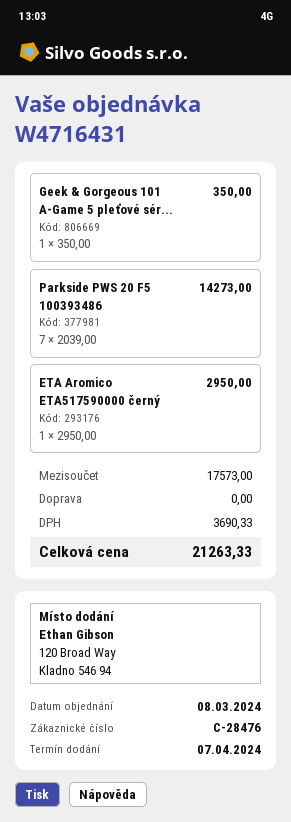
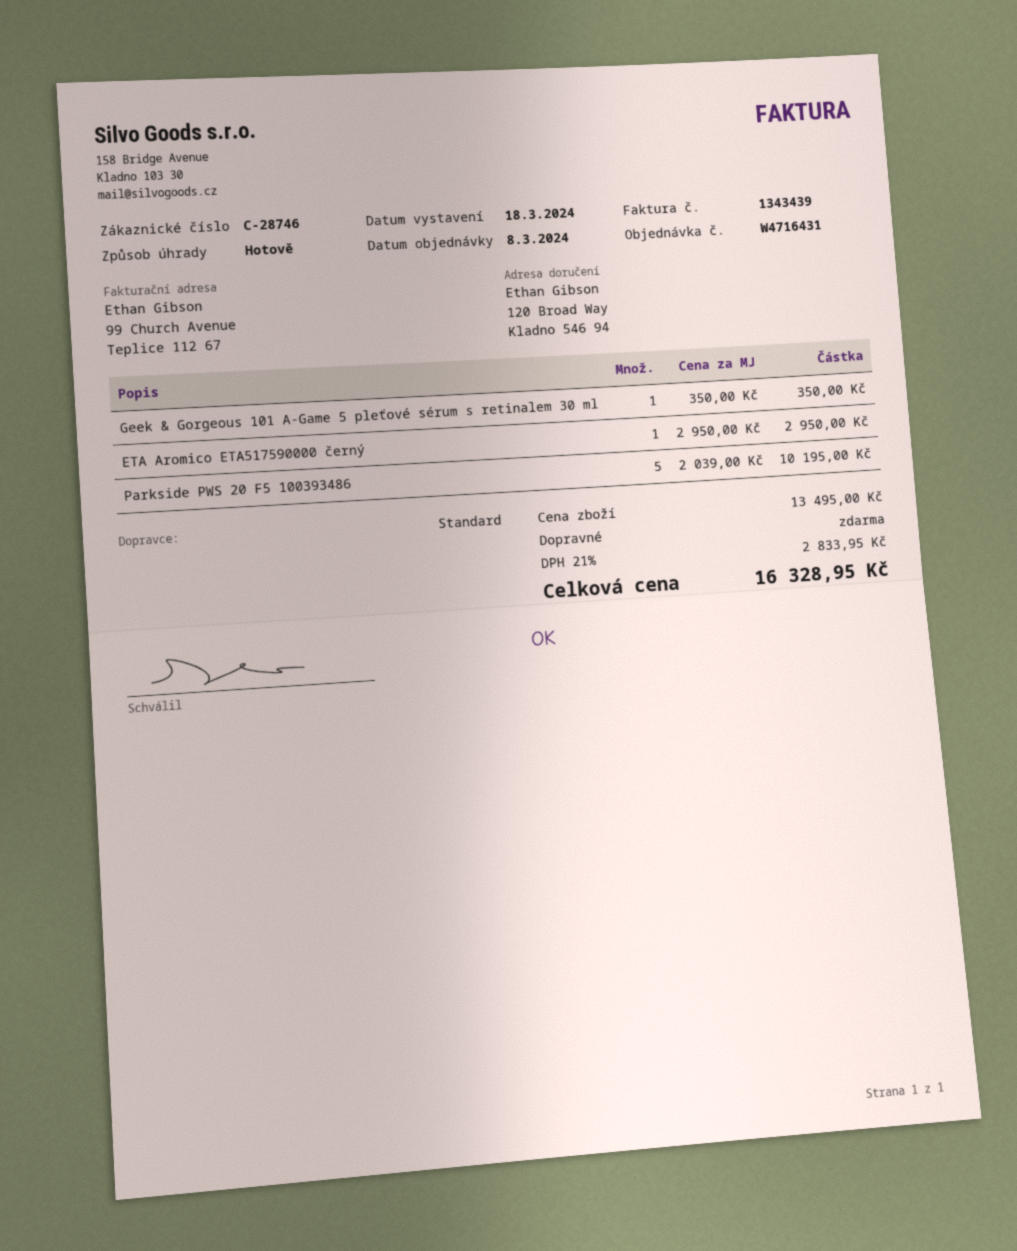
customer number: C-28476 -> C-28746
Parkside PWS 20 F5 100393486: 7 x 2039.00 = 14273.00 -> 5 x 2039.00 = 10195.00
subtotal: 17573.00 -> 13495.00
tax: 3690.33 -> 2833.95
total: 21263.33 -> 16328.95

